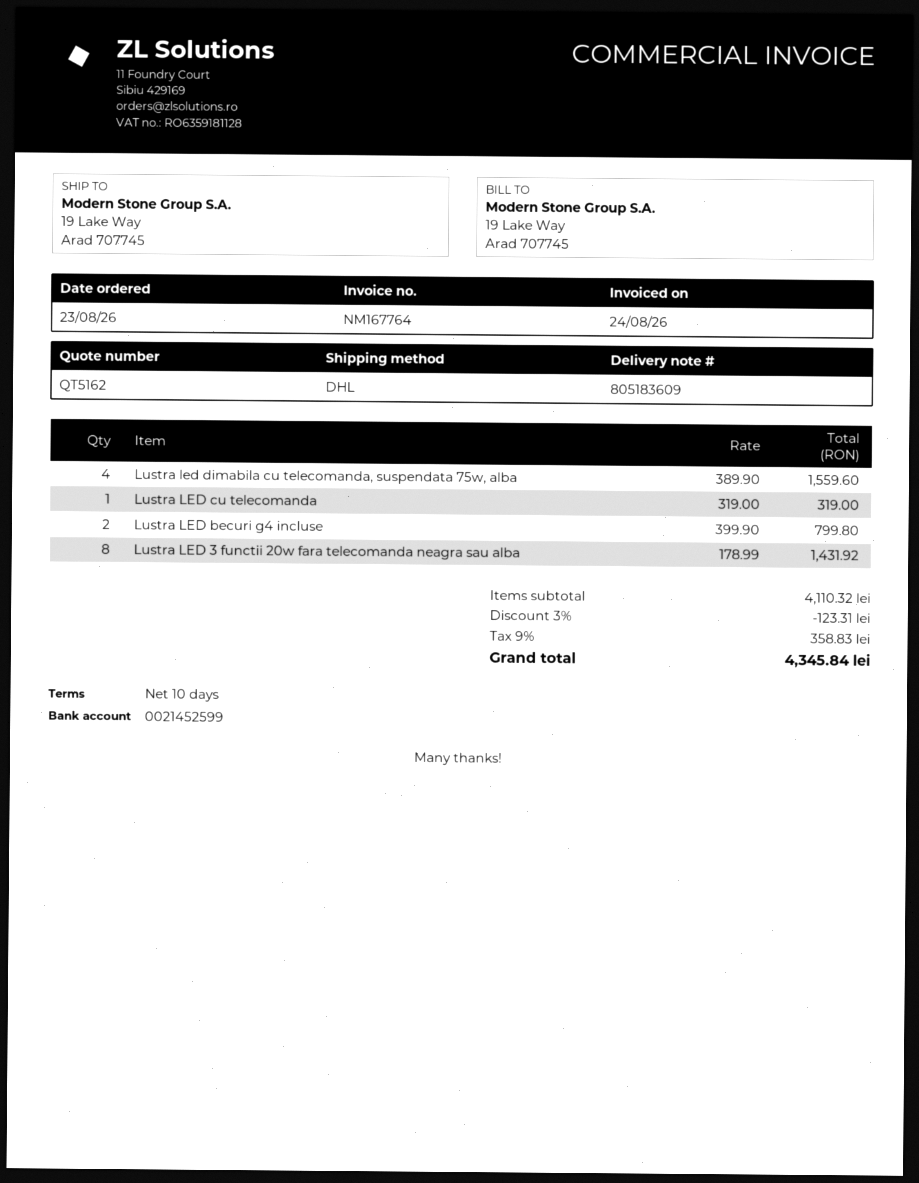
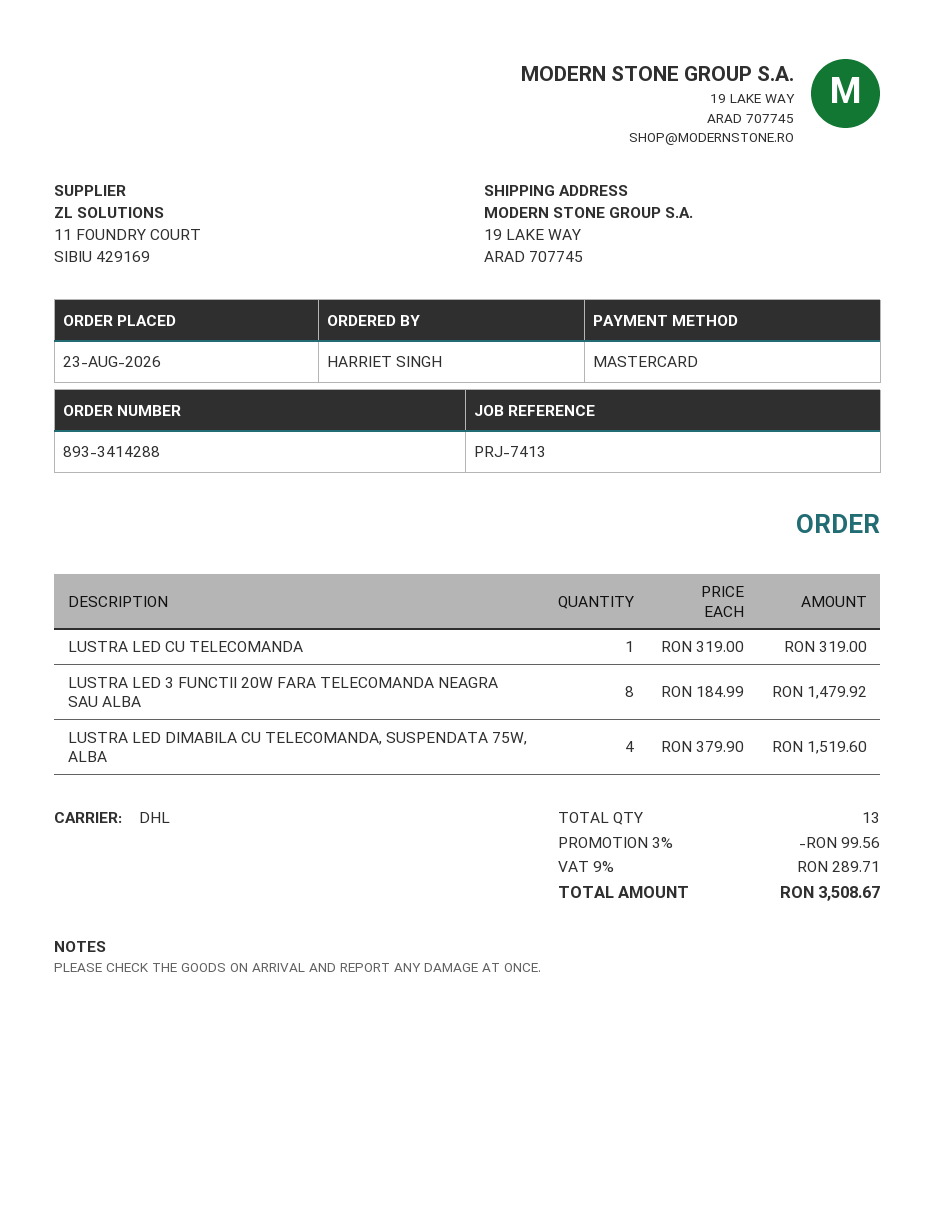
Lustra led dimabila cu telecomanda, suspendata 75w, alba: 4 x 389.90 = 1559.60 -> 4 x 379.90 = 1519.60
Lustra LED becuri g4 incluse: 2 x 399.90 = 799.80 -> none
Lustra LED 3 functii 20w fara telecomanda neagra sau alba: 8 x 178.99 = 1431.92 -> 8 x 184.99 = 1479.92
discount: 3% = 123.31 -> 3% = 99.56
tax: 9% = 358.83 -> 9% = 289.71
total: 4345.84 -> 3508.67

